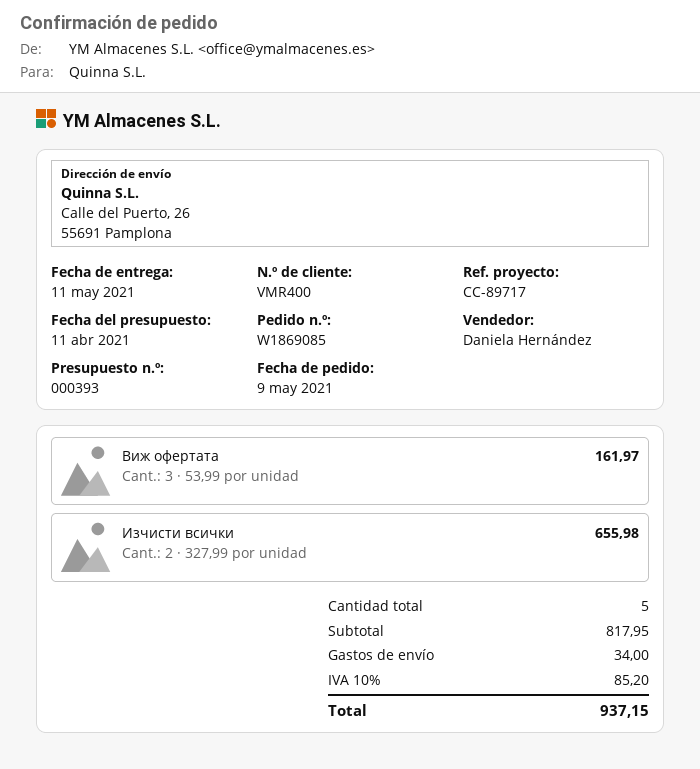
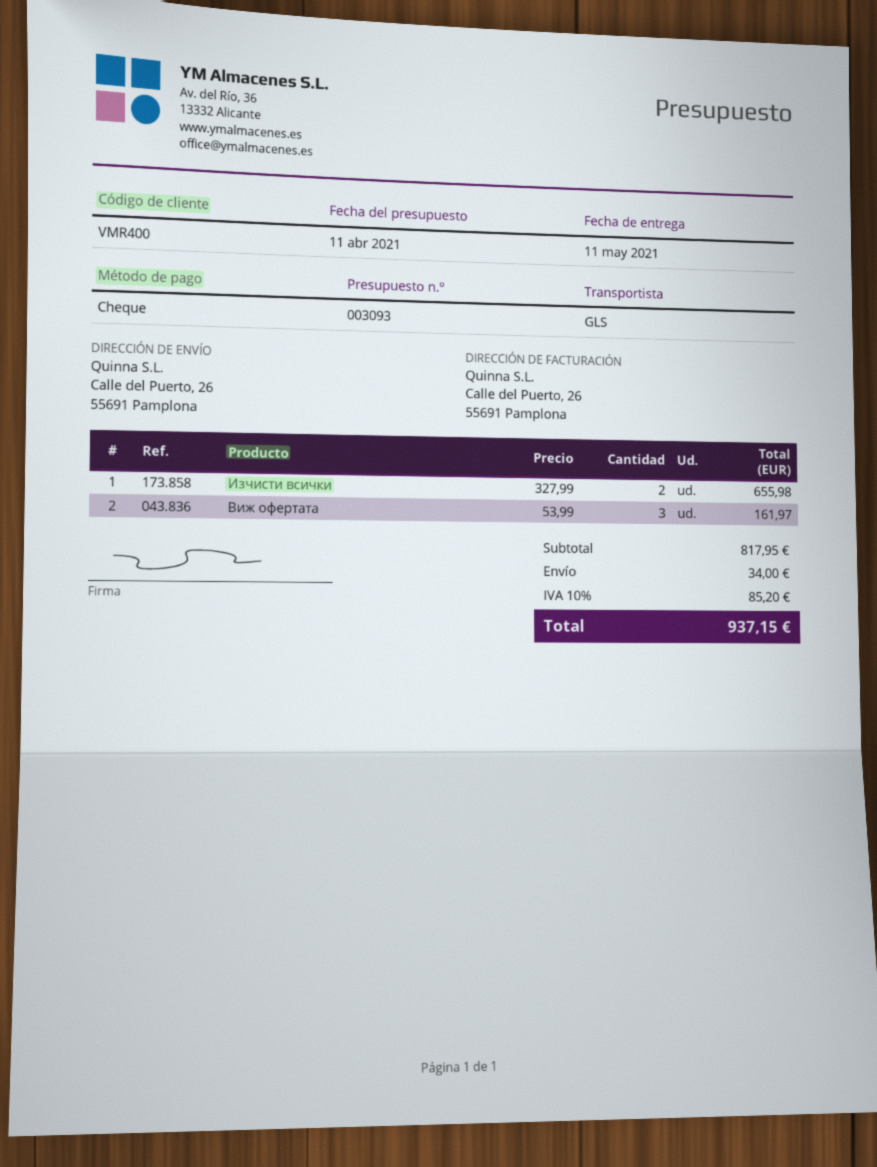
quote number: 000393 -> 003093

